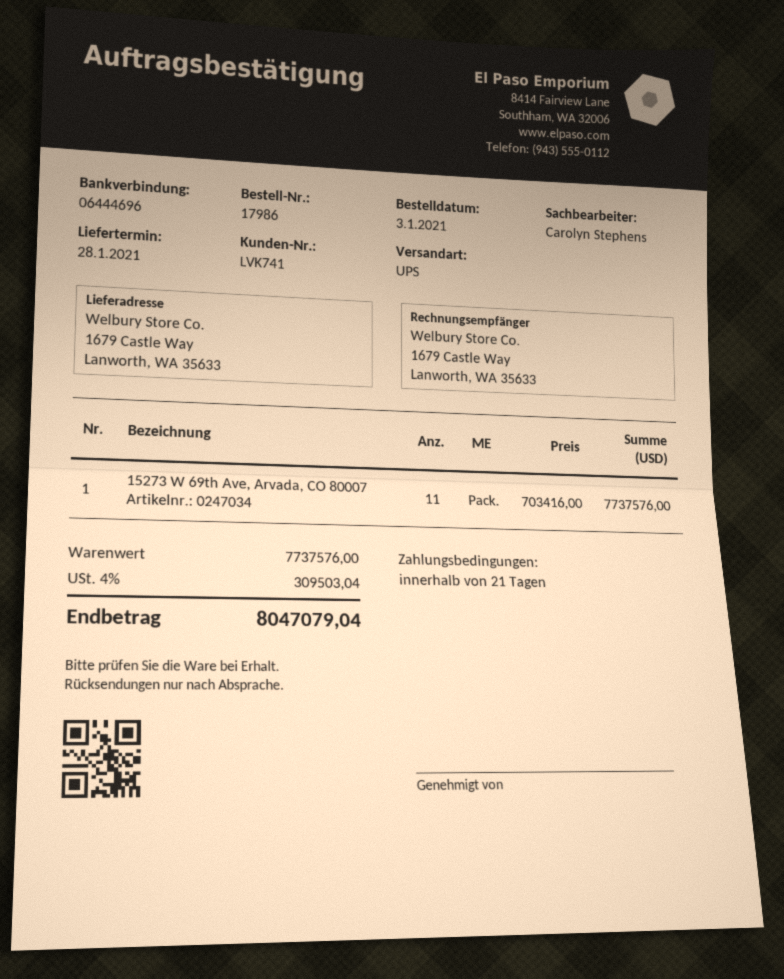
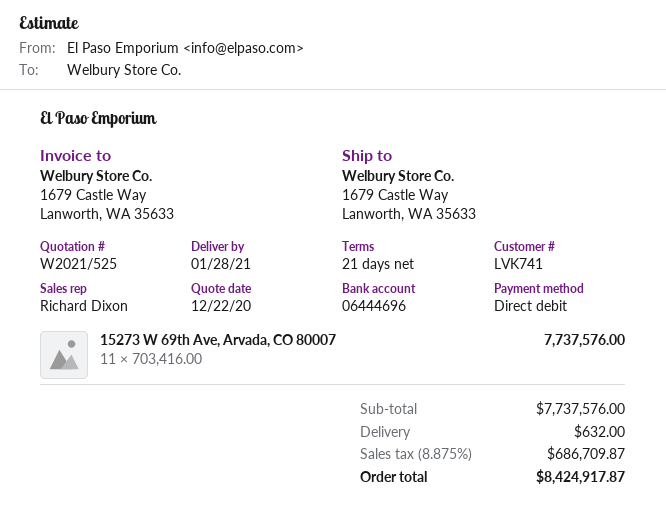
sales rep: Carolyn Stephens -> Richard Dixon
shipping: none -> 632.00
tax: 4% = 309503.04 -> 8.875% = 686709.87
total: 8047079.04 -> 8424917.87

